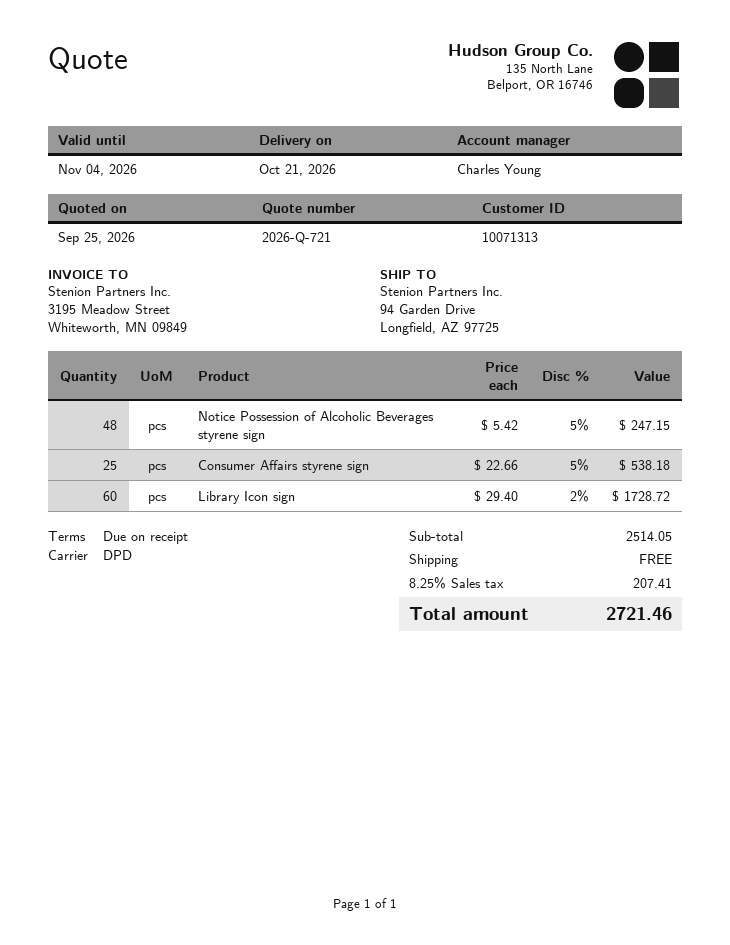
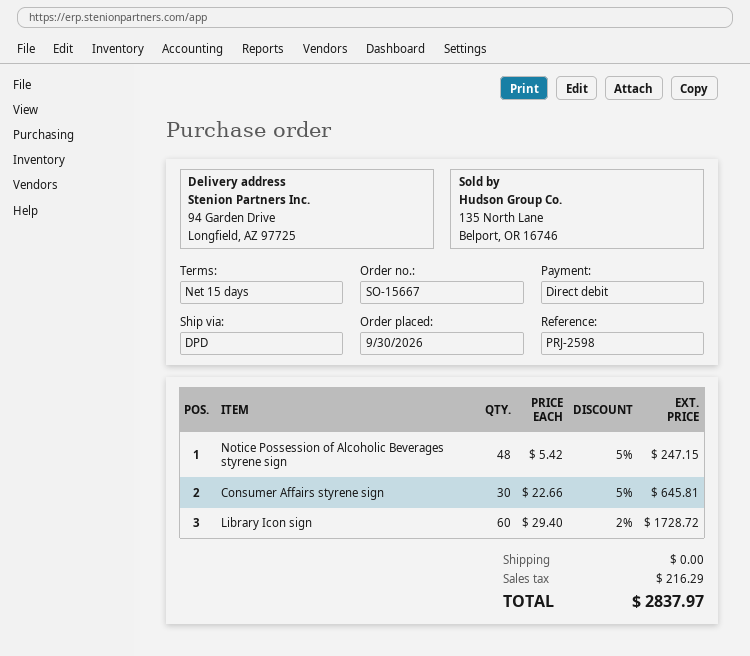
payment terms: on receipt -> 15 days
Consumer Affairs styrene sign: 25 x 22.66 - 5% = 538.18 -> 30 x 22.66 - 5% = 645.81
tax: 207.41 -> 216.29
total: 2721.46 -> 2837.97

